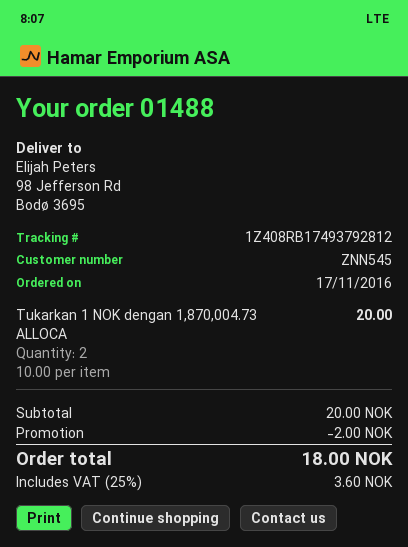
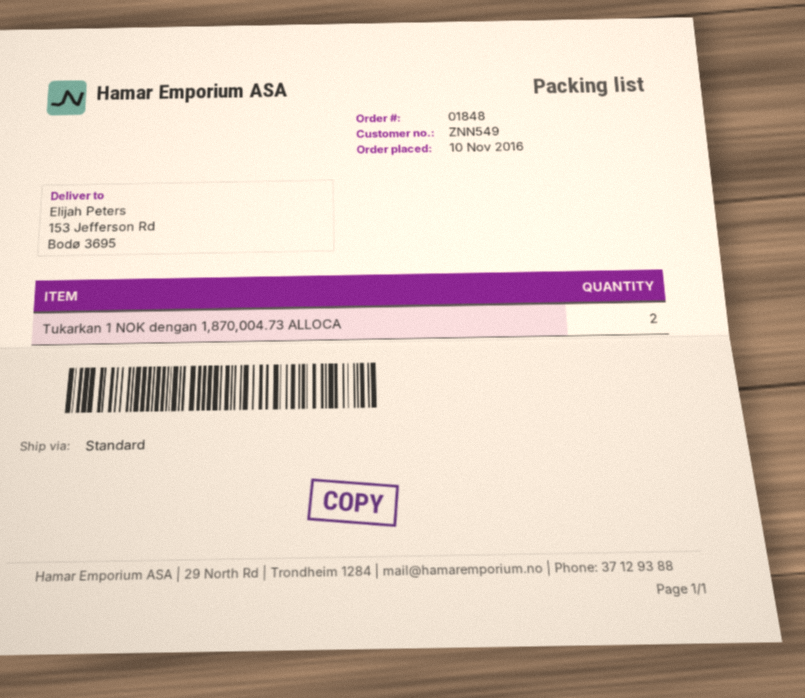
order number: 01488 -> 01848
order date: 2016-11-17 -> 2016-11-10
customer number: ZNN545 -> ZNN549
ship to: 98 Jefferson Rd, Bodø 3695 -> 153 Jefferson Rd, Bodø 3695

